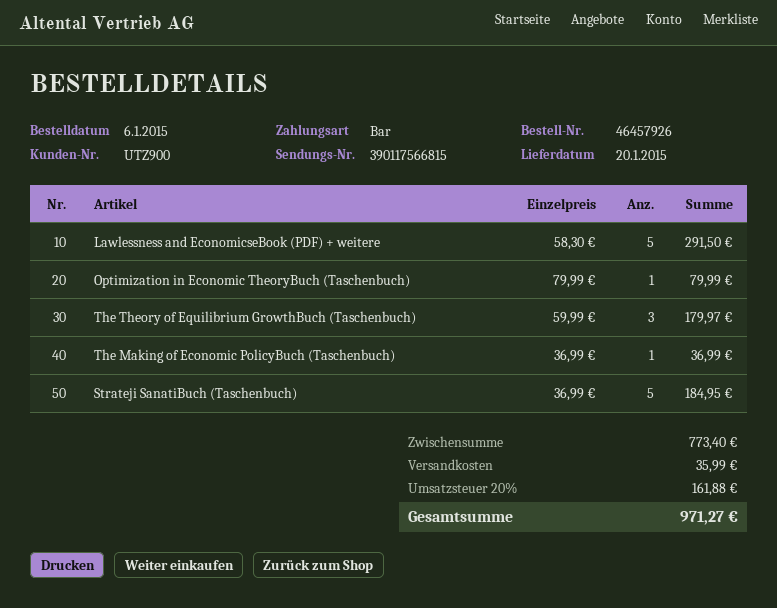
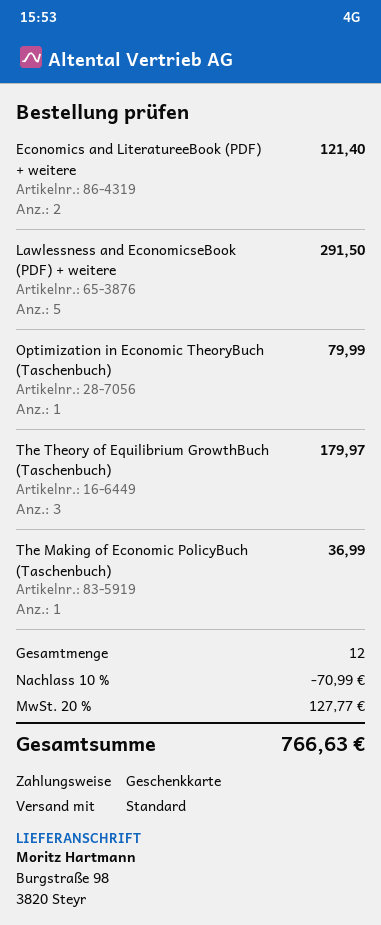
payment method: cash -> gift card
Strateji SanatiBuch (Taschenbuch): 5 for 184.95 -> none
Economics and LiteratureeBook (PDF) + weitere: none -> 2 for 121.40
discount: none -> 10% = 70.99
shipping: 35.99 -> none
tax: 20% = 161.88 -> 20% = 127.77
total: 971.27 -> 766.63

